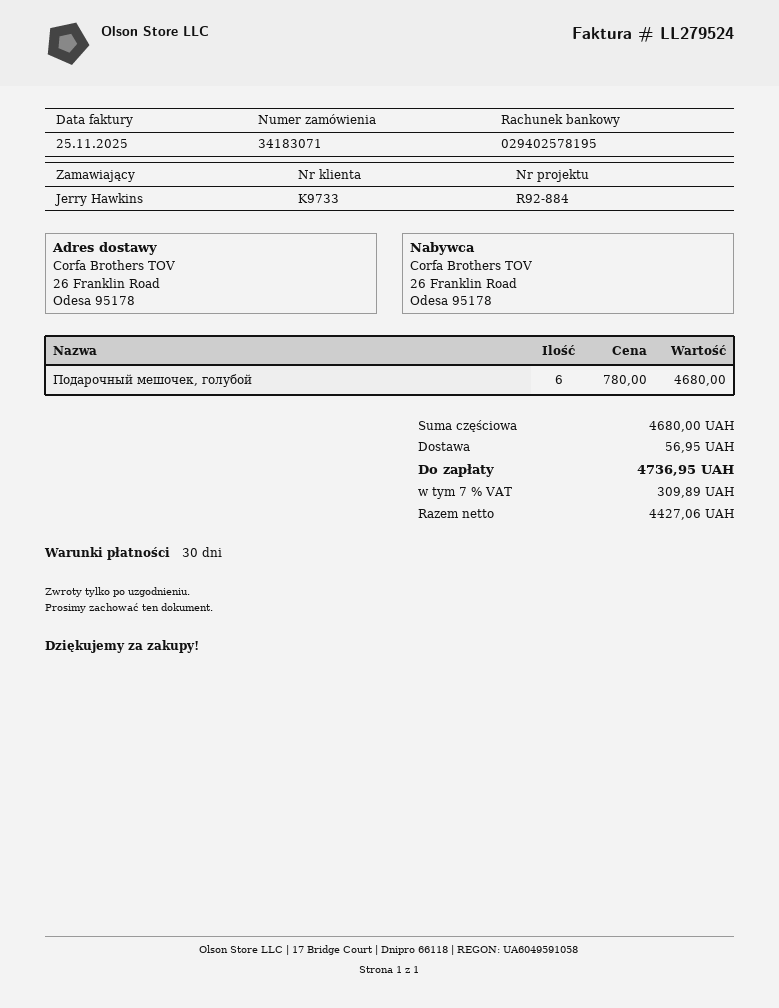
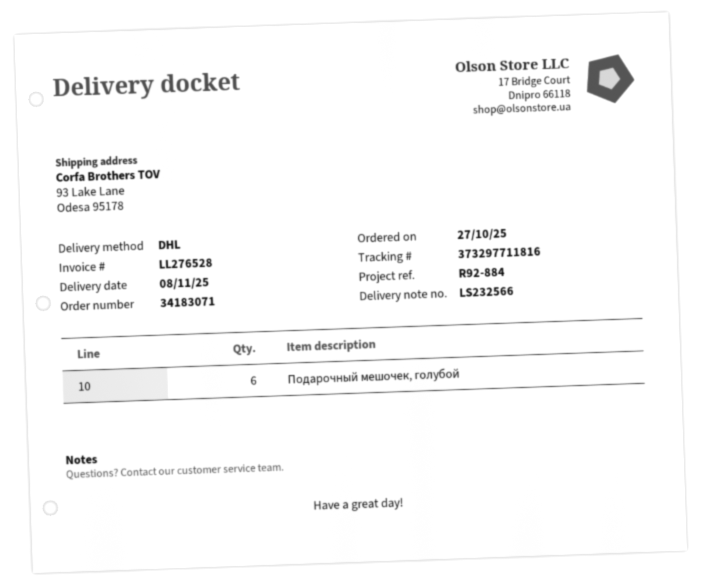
invoice number: LL279524 -> LL276528
ship to: 26 Franklin Road, Odesa 95178 -> 93 Lake Lane, Odesa 95178

